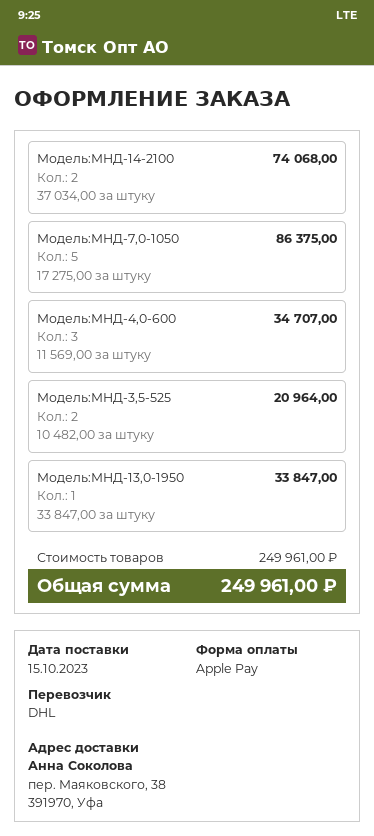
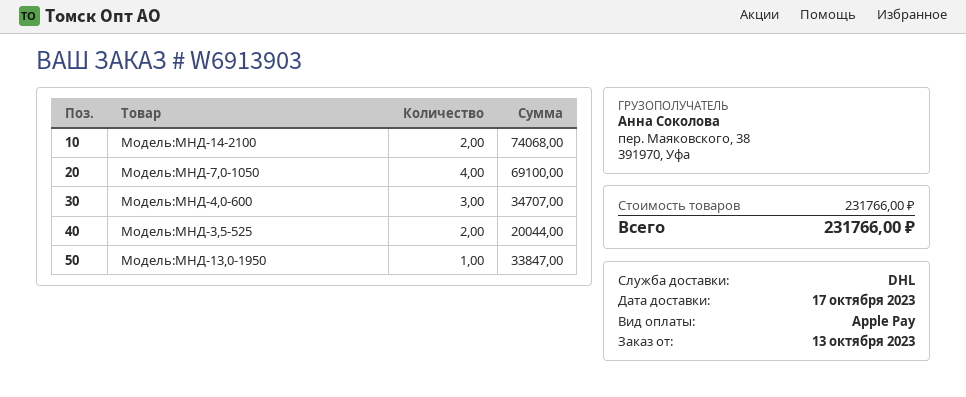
delivery date: 2023-10-15 -> 2023-10-17
Модель:МНД-7,0-1050: 5 for 86375.00 -> 4 for 69100.00
Модель:МНД-3,5-525: 2 for 20964.00 -> 2 for 20044.00
subtotal: 249961.00 -> 231766.00
total: 249961.00 -> 231766.00

